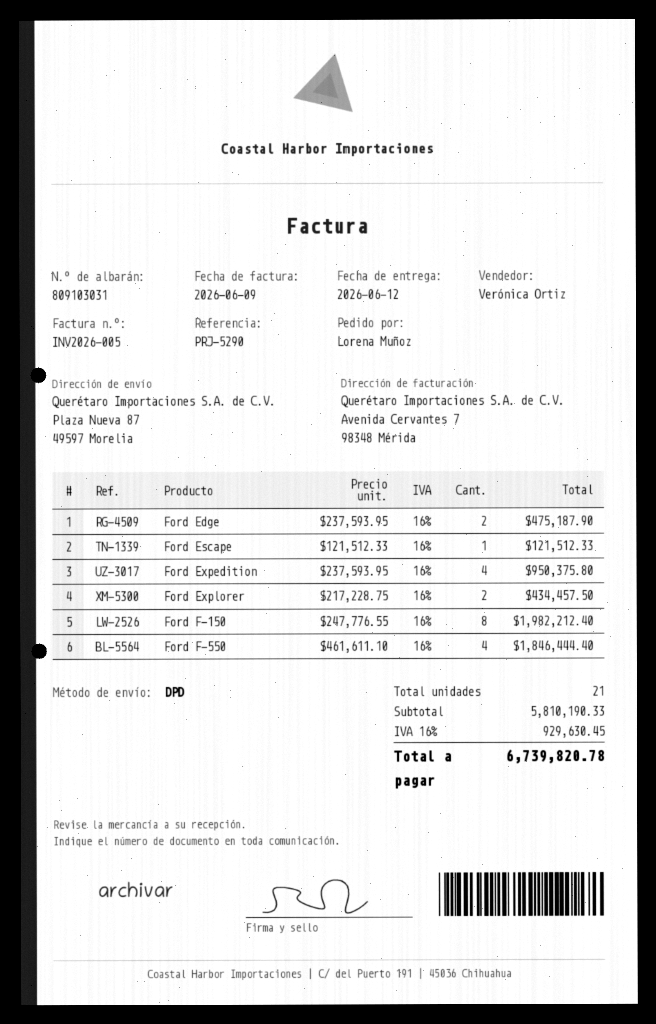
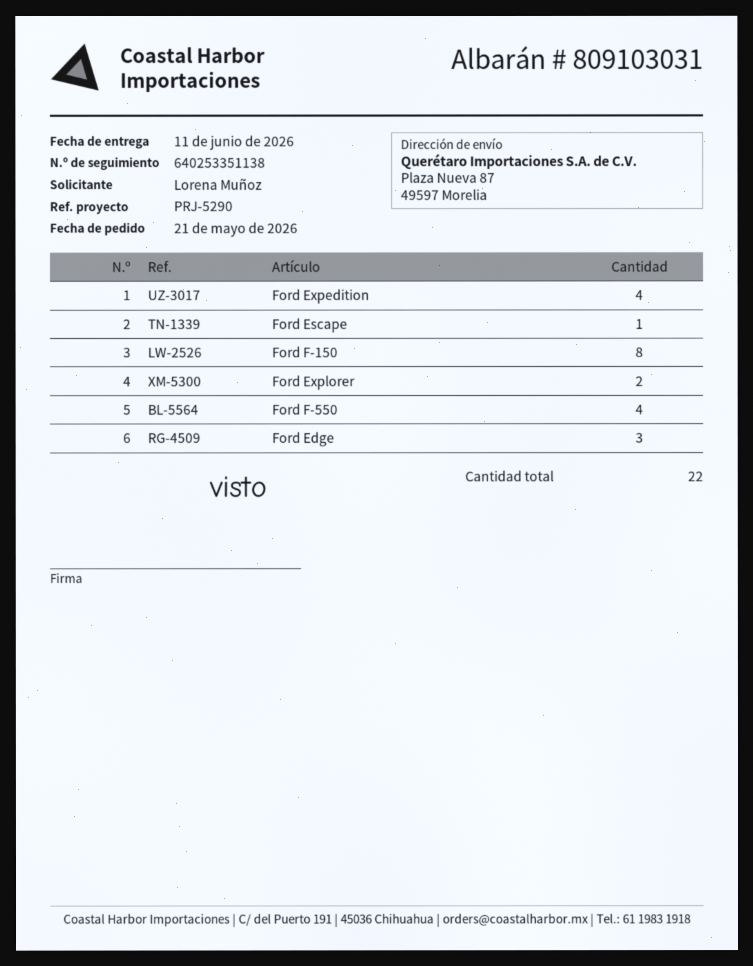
delivery date: 2026-06-12 -> 2026-06-11
Ford Edge: 2 -> 3
total quantity: 21 -> 22

